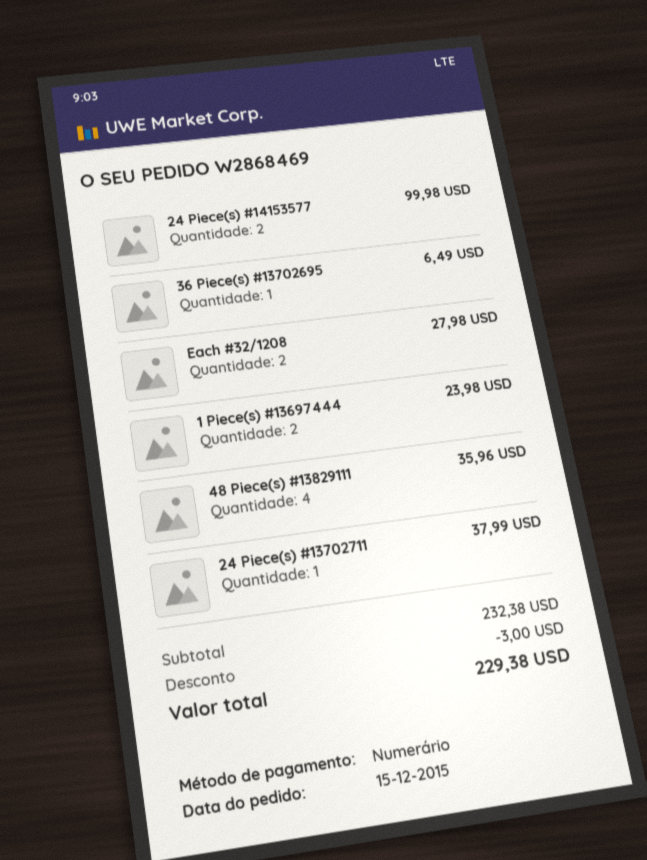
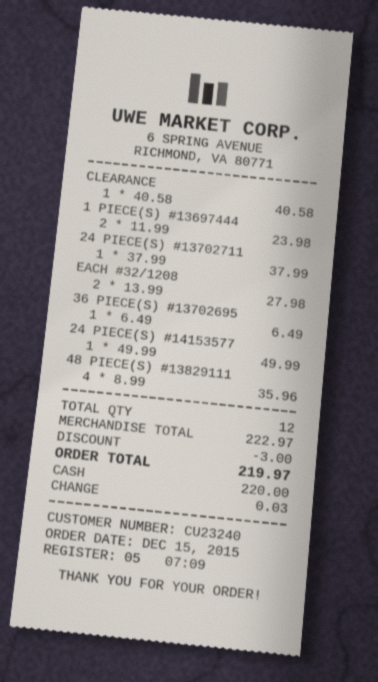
24 Piece(s) #14153577: 2 for 99.98 -> 1 for 49.99
CLEARANCE: none -> 1 for 40.58
subtotal: 232.38 -> 222.97
total: 229.38 -> 219.97

